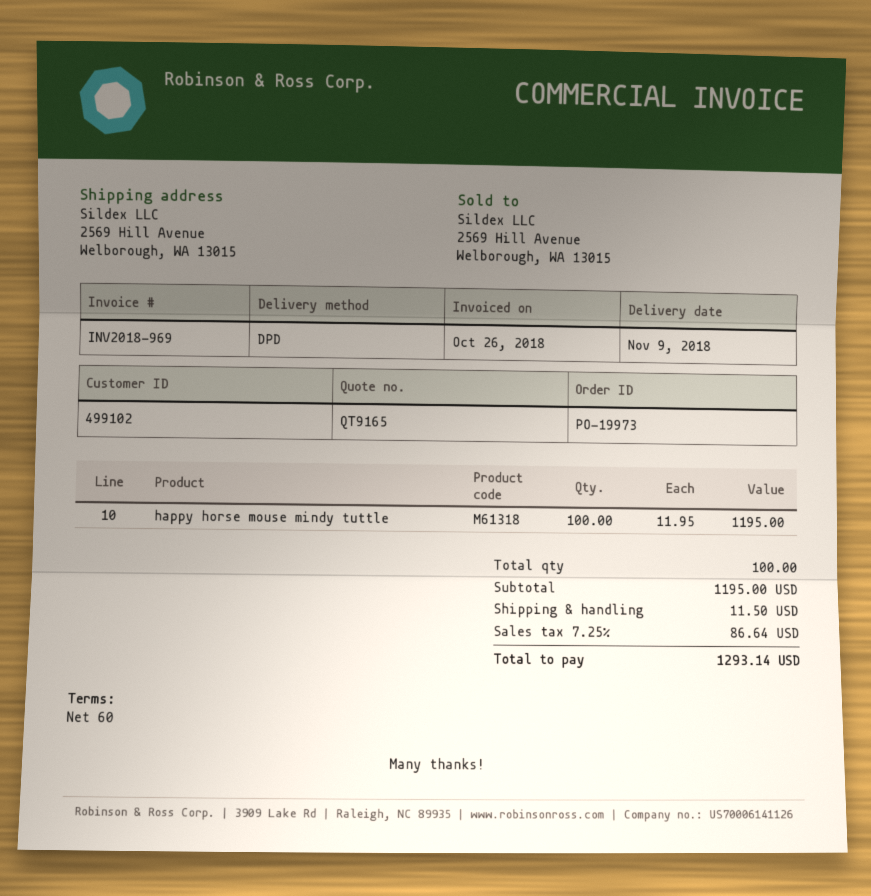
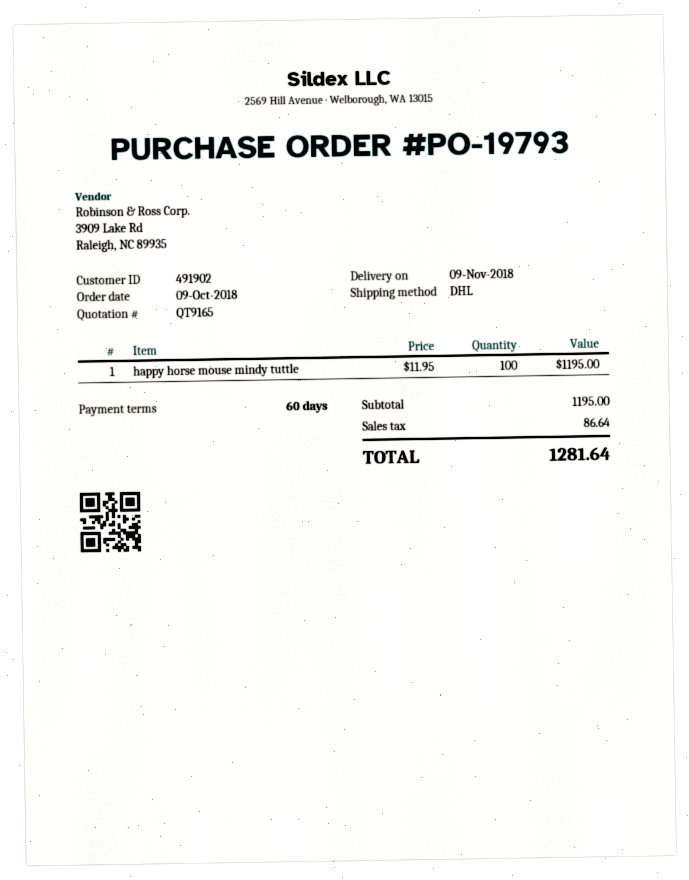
order number: PO-19973 -> PO-19793
customer number: 499102 -> 491902
shipping method: DPD -> DHL
shipping: 11.50 -> none
total: 1293.14 -> 1281.64

